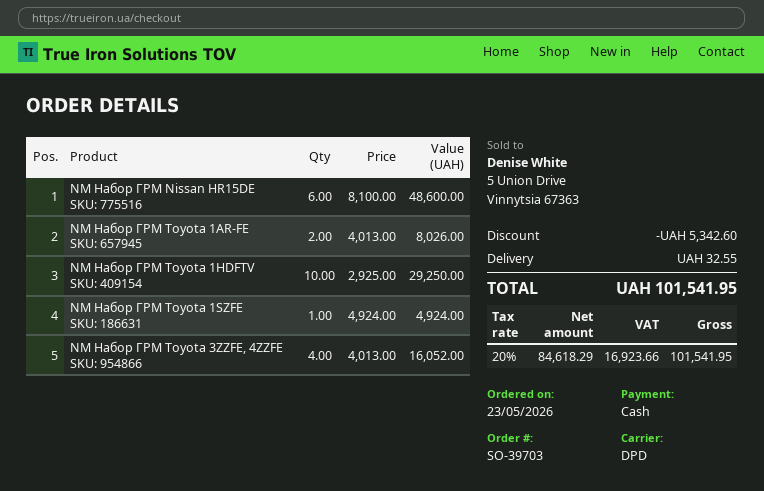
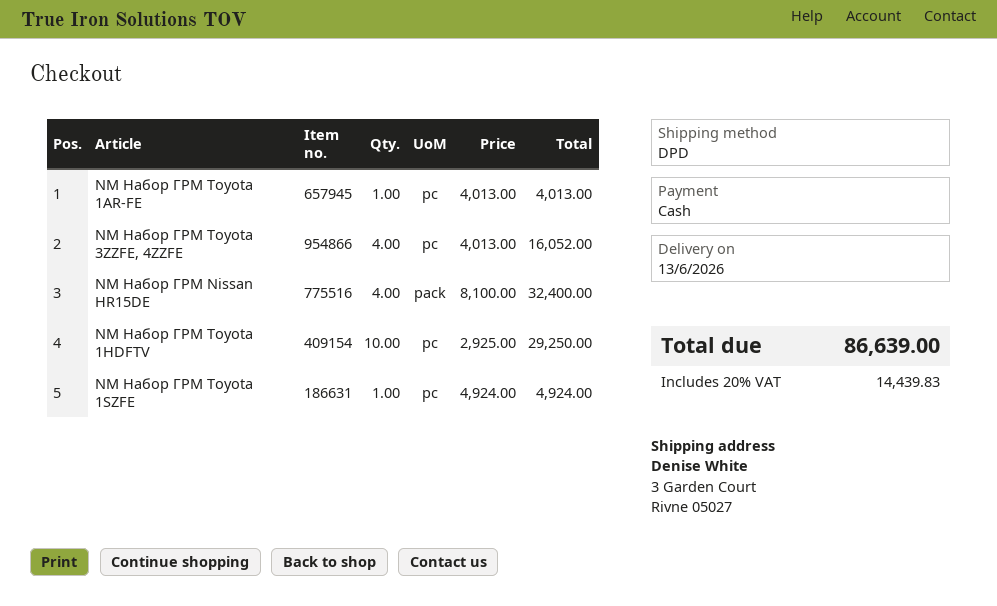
NM Набор ГРМ Nissan HR15DE: 6 x 8100.00 = 48600.00 -> 4 x 8100.00 = 32400.00
NM Набор ГРМ Toyota 1AR-FE: 2 x 4013.00 = 8026.00 -> 1 x 4013.00 = 4013.00
discount: 5342.60 -> none
shipping: 32.55 -> none
tax: 20% = 16923.66 -> 20% = 14439.83
total: 101541.95 -> 86639.00

